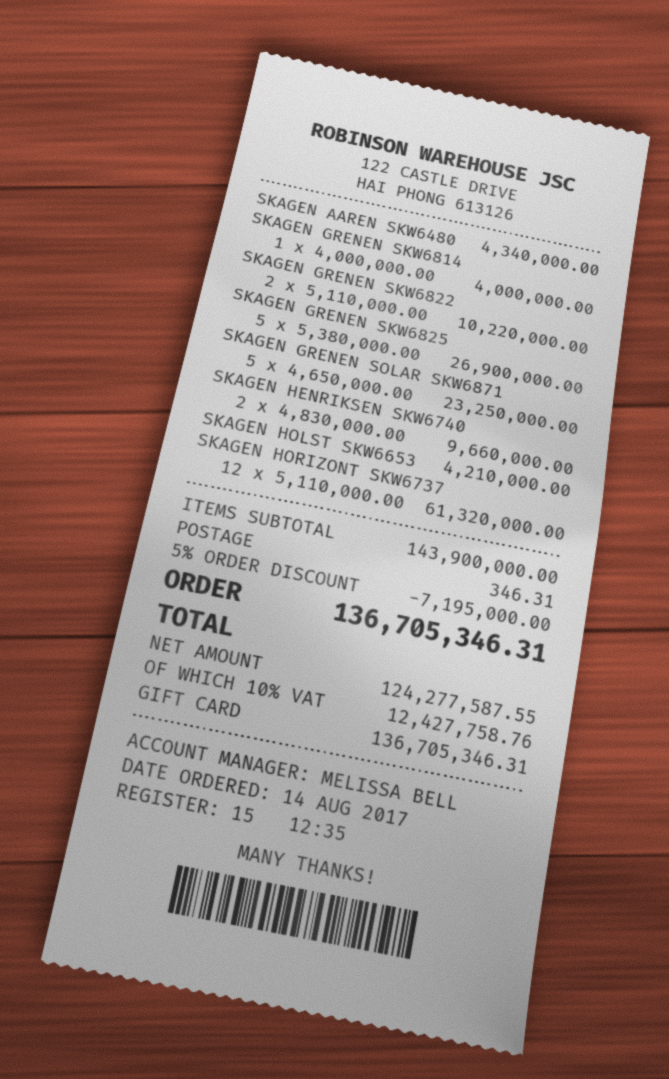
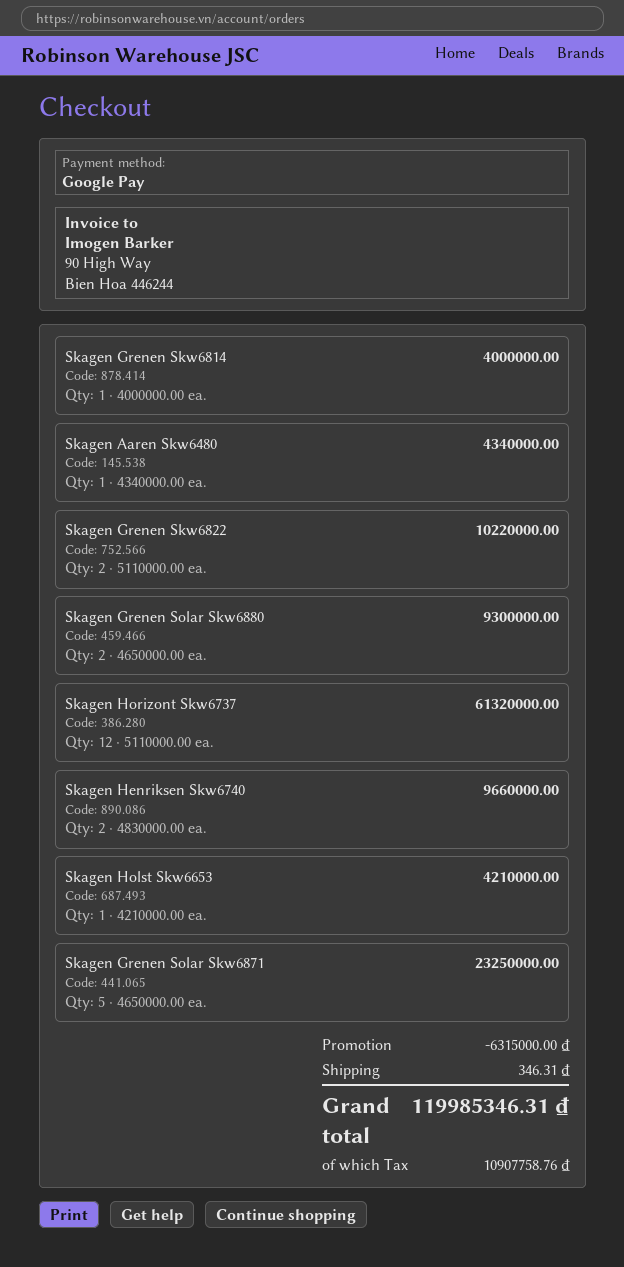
payment method: gift card -> Google Pay
SKAGEN GRENEN SKW6825: 5 x 5380000.00 = 26900000.00 -> none
Skagen Grenen Solar Skw6880: none -> 2 x 4650000.00 = 9300000.00
discount: 7195000.00 -> 6315000.00
tax: 12427758.76 -> 10907758.76
total: 136705346.31 -> 119985346.31

